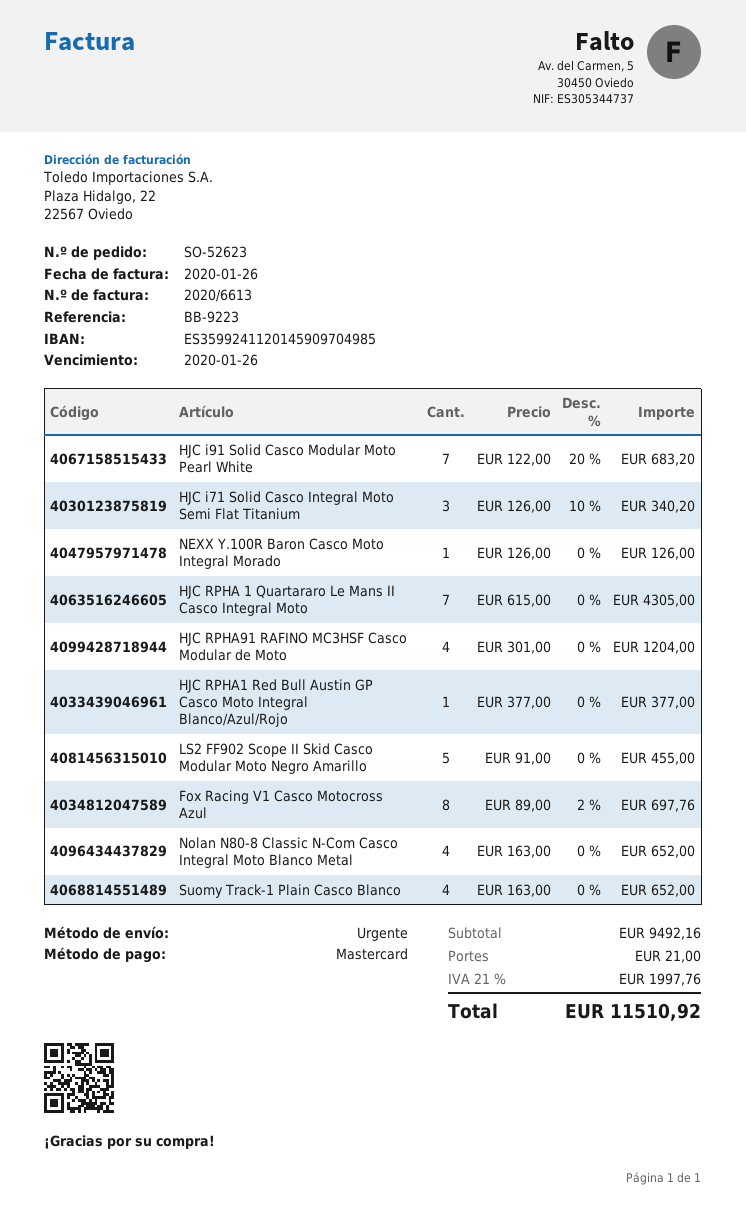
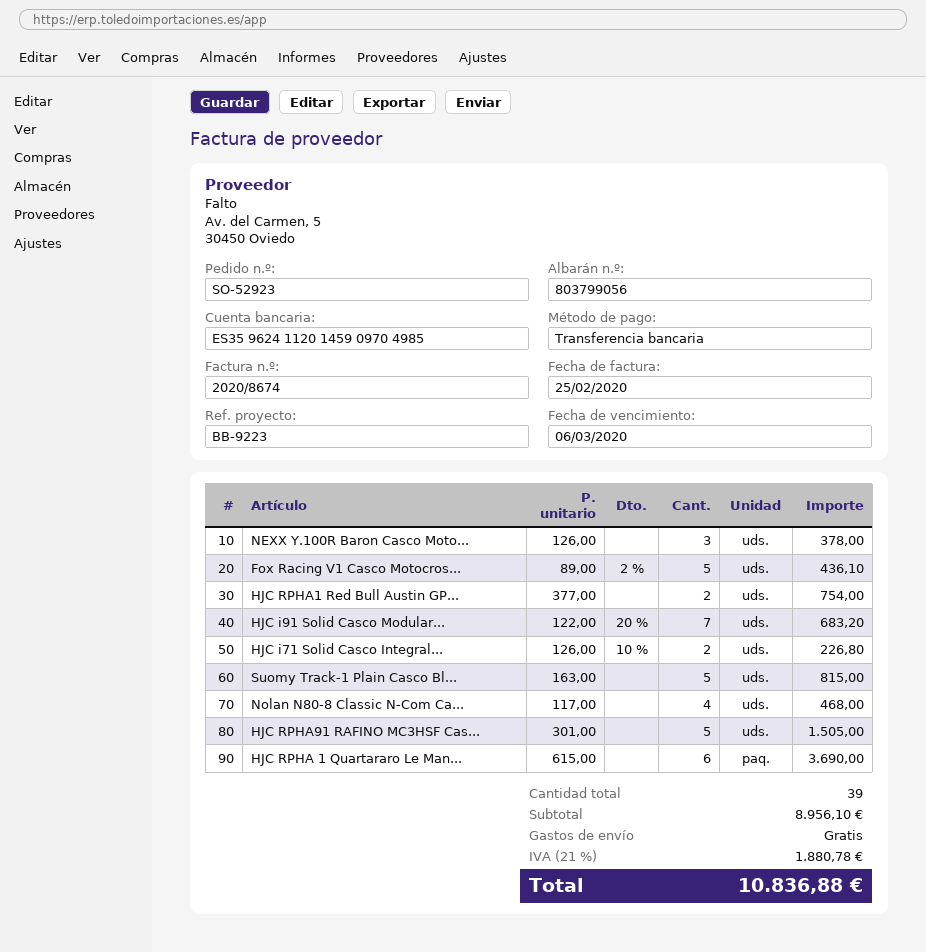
order number: SO-52623 -> SO-52923
invoice number: 2020/6613 -> 2020/8674
invoice date: 2020-01-26 -> 2020-02-25
due date: 2020-01-26 -> 2020-03-06
payment method: Mastercard -> bank transfer
bank account: ES3599241120145909704985 -> ES3596241120145909704985
HJC i71 Solid Casco Integral Moto Semi Flat Titanium: 3 x 126.00 - 10% = 340.20 -> 2 x 126.00 - 10% = 226.80
NEXX Y.100R Baron Casco Moto Integral Morado: 1 x 126.00 = 126.00 -> 3 x 126.00 = 378.00
HJC RPHA 1 Quartararo Le Mans II Casco Integral Moto: 7 x 615.00 = 4305.00 -> 6 x 615.00 = 3690.00
HJC RPHA91 RAFINO MC3HSF Casco Modular de Moto: 4 x 301.00 = 1204.00 -> 5 x 301.00 = 1505.00
HJC RPHA1 Red Bull Austin GP Casco Moto Integral Blanco/Azul/Rojo: 1 x 377.00 = 377.00 -> 2 x 377.00 = 754.00
LS2 FF902 Scope II Skid Casco Modular Moto Negro Amarillo: 5 x 91.00 = 455.00 -> none
Fox Racing V1 Casco Motocross Azul: 8 x 89.00 - 2% = 697.76 -> 5 x 89.00 - 2% = 436.10
Nolan N80-8 Classic N-Com Casco Integral Moto Blanco Metal: 4 x 163.00 = 652.00 -> 4 x 117.00 = 468.00
Suomy Track-1 Plain Casco Blanco: 4 x 163.00 = 652.00 -> 5 x 163.00 = 815.00
subtotal: 9492.16 -> 8956.10
shipping: 21.00 -> 0.00
tax: 21% = 1997.76 -> 21% = 1880.78
total: 11510.92 -> 10836.88

